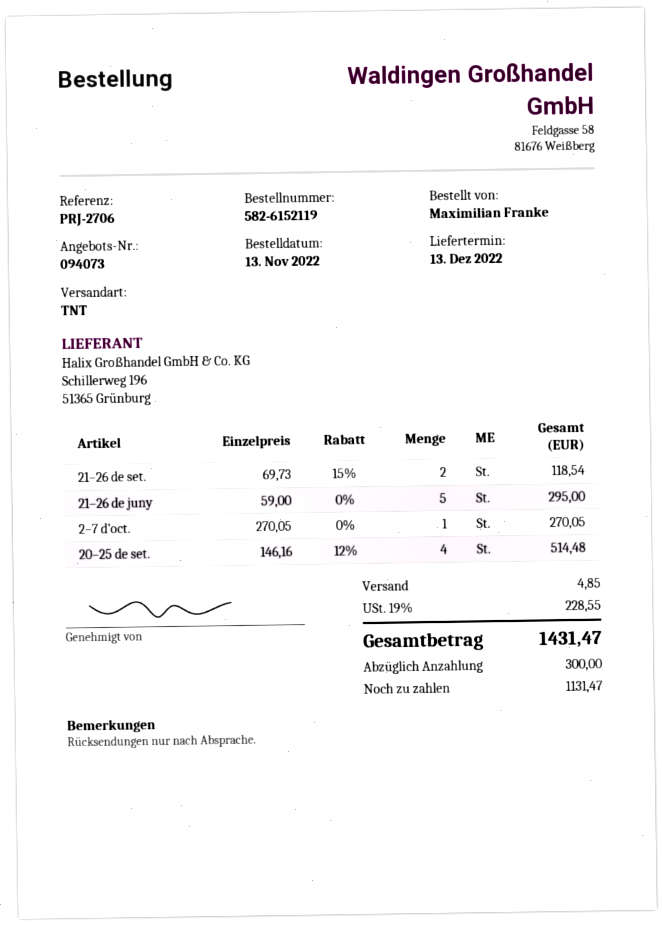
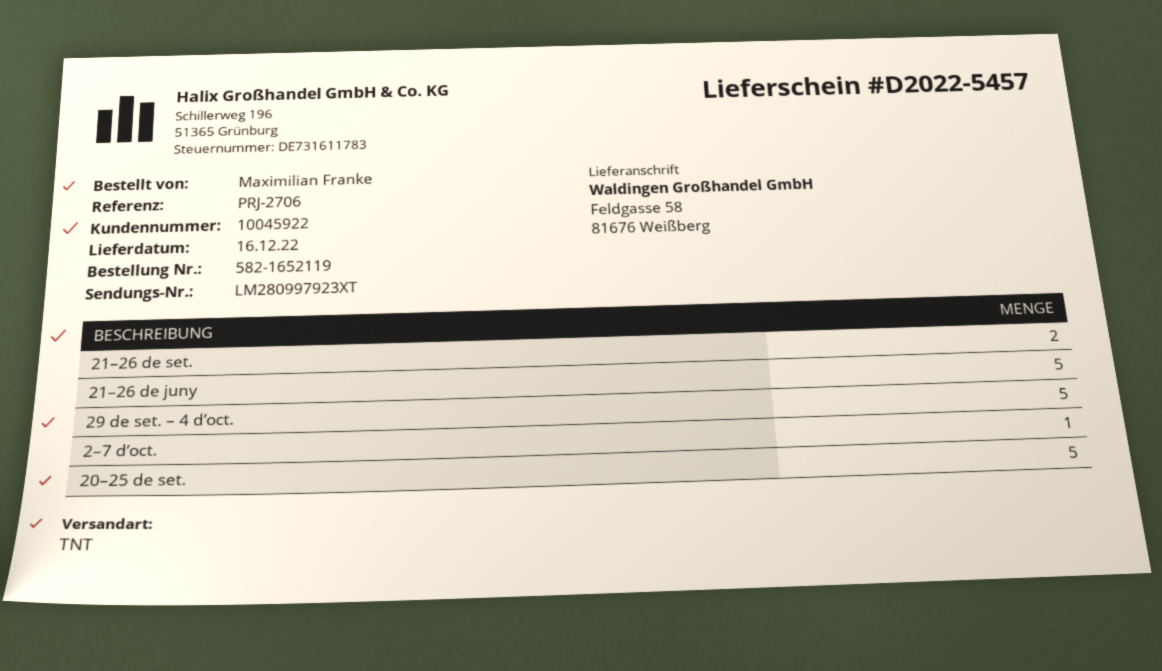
order number: 582-6152119 -> 582-1652119
delivery date: 2022-12-13 -> 2022-12-16
20–25 de set.: 4 -> 5
29 de set. – 4 d’oct.: none -> 5

